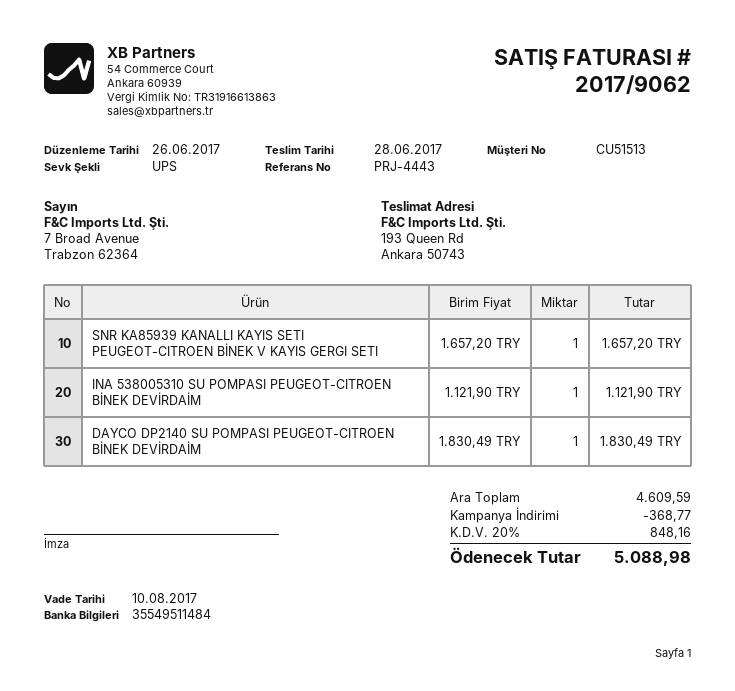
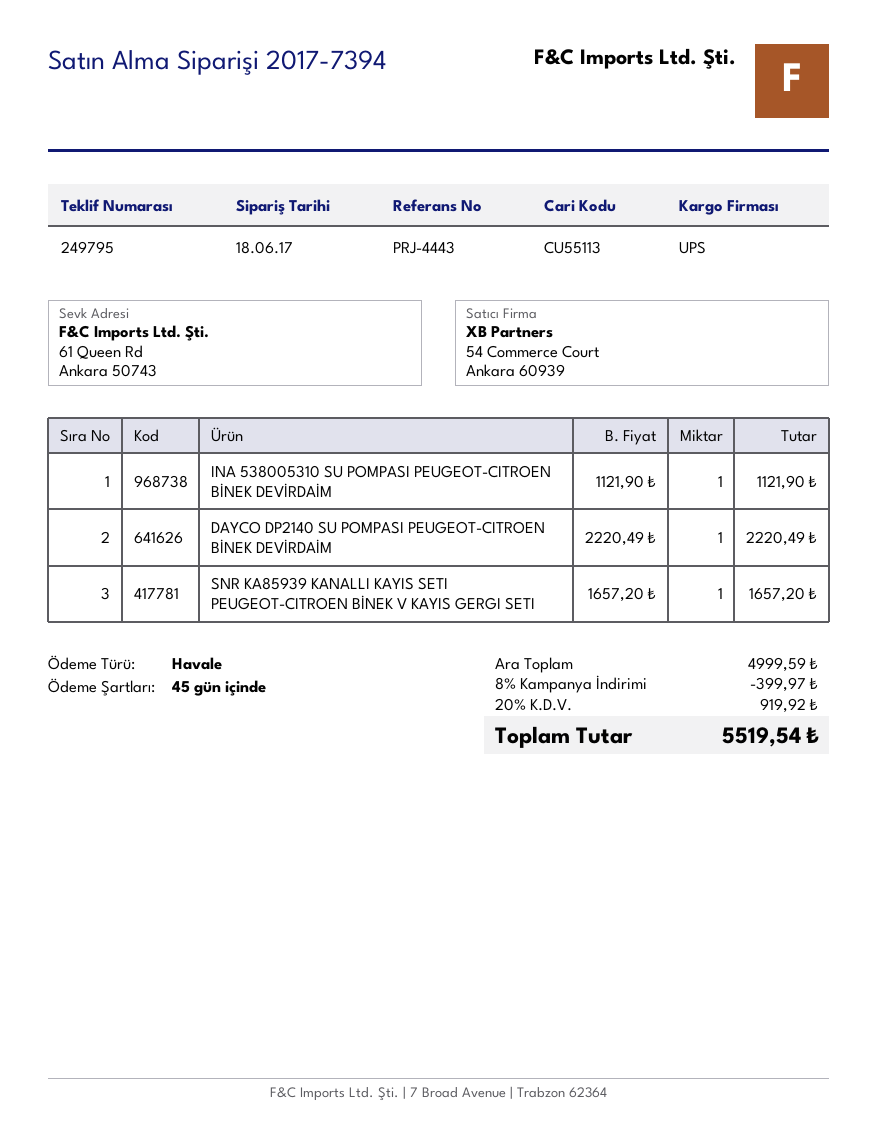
customer number: CU51513 -> CU55113
ship to: 193 Queen Rd, Ankara 50743 -> 61 Queen Rd, Ankara 50743
DAYCO DP2140 SU POMPASI PEUGEOT-CITROEN BİNEK DEVİRDAİM: 1 x 1830.49 = 1830.49 -> 1 x 2220.49 = 2220.49
subtotal: 4609.59 -> 4999.59
discount: 368.77 -> 399.97
tax: 20% = 848.16 -> 20% = 919.92
total: 5088.98 -> 5519.54

